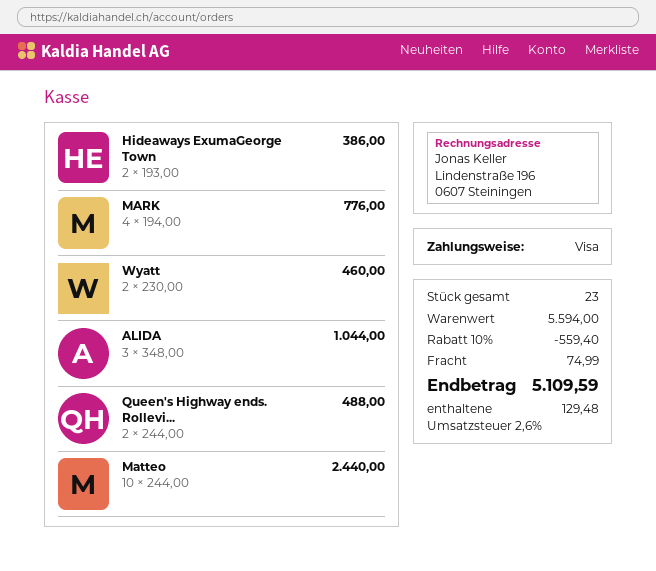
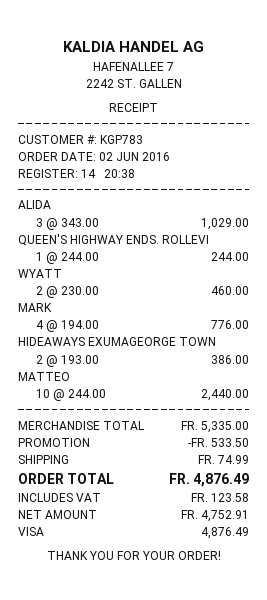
ALIDA: 3 x 348.00 = 1044.00 -> 3 x 343.00 = 1029.00
Queen's Highway ends. Rollevi...: 2 x 244.00 = 488.00 -> 1 x 244.00 = 244.00
subtotal: 5594.00 -> 5335.00
discount: 559.40 -> 533.50
tax: 129.48 -> 123.58
total: 5109.59 -> 4876.49

